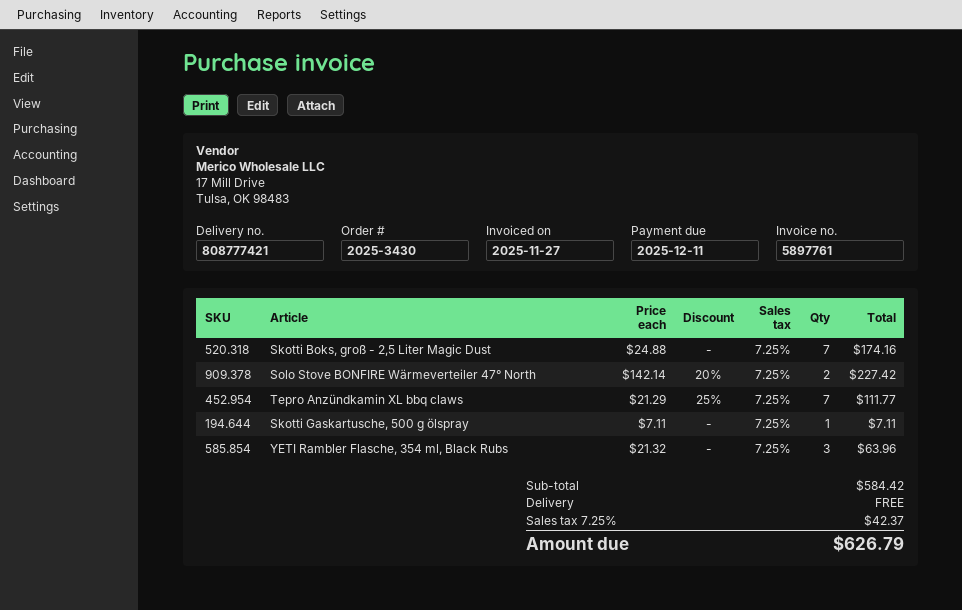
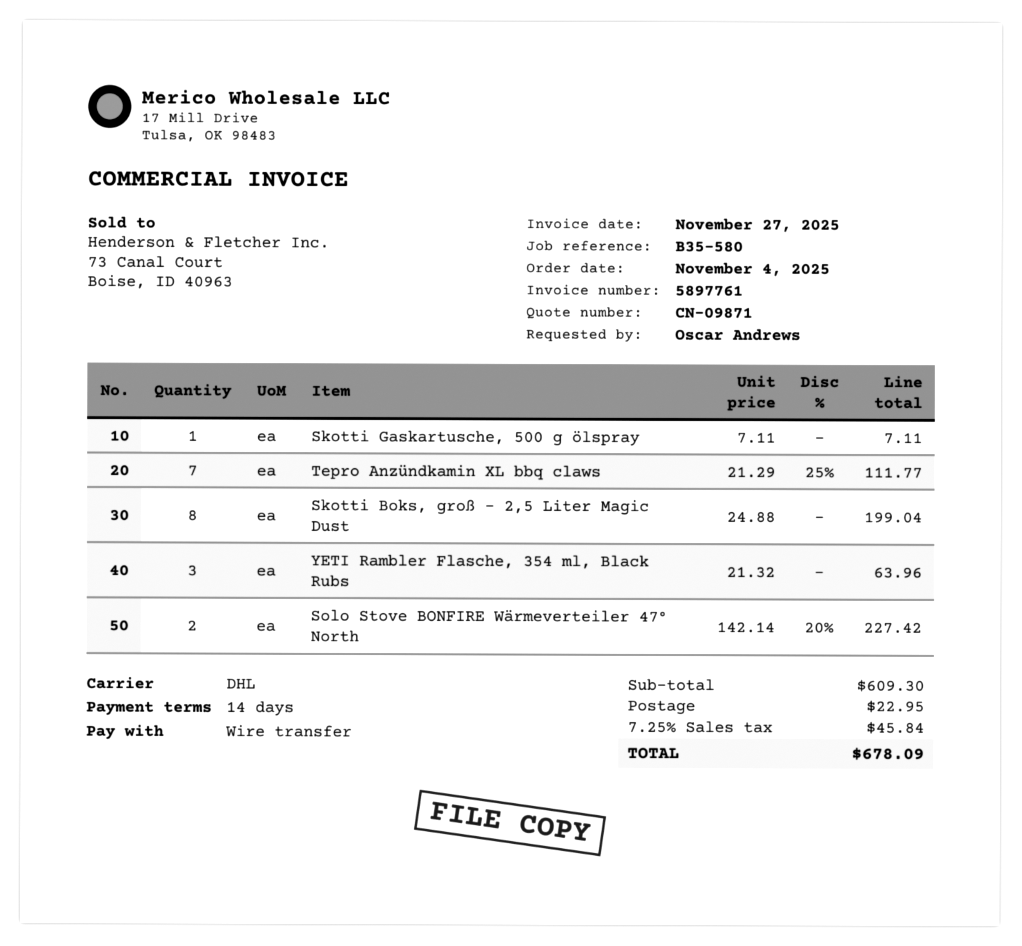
Skotti Boks, groß - 2,5 Liter Magic Dust: 7 x 24.88 = 174.16 -> 8 x 24.88 = 199.04
subtotal: 584.42 -> 609.30
shipping: 0.00 -> 22.95
tax: 7.25% = 42.37 -> 7.25% = 45.84
total: 626.79 -> 678.09

